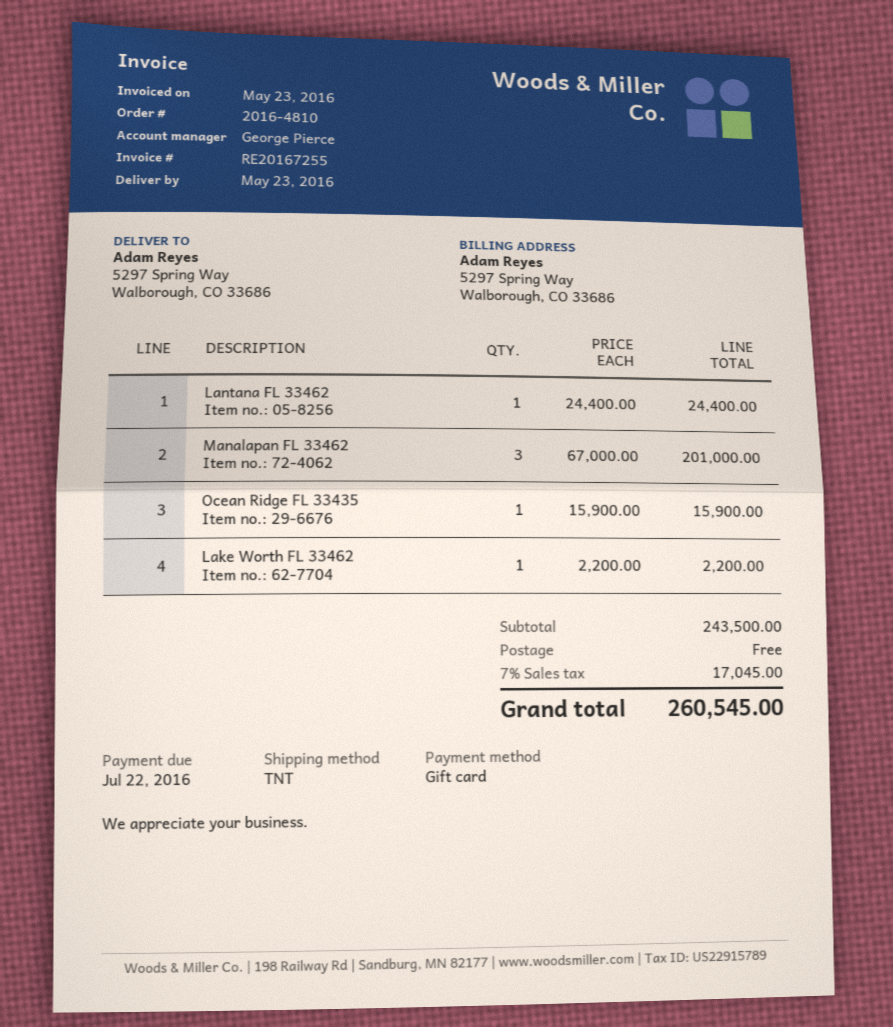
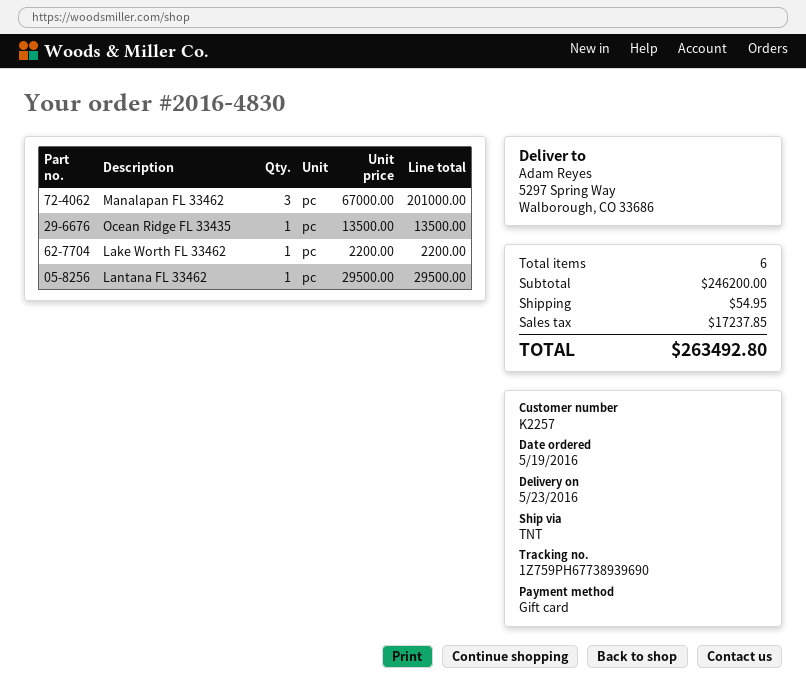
order number: 2016-4810 -> 2016-4830
Lantana FL 33462: 1 x 24400.00 = 24400.00 -> 1 x 29500.00 = 29500.00
Ocean Ridge FL 33435: 1 x 15900.00 = 15900.00 -> 1 x 13500.00 = 13500.00
subtotal: 243500.00 -> 246200.00
shipping: 0.00 -> 54.95
tax: 17045.00 -> 17237.85
total: 260545.00 -> 263492.80

